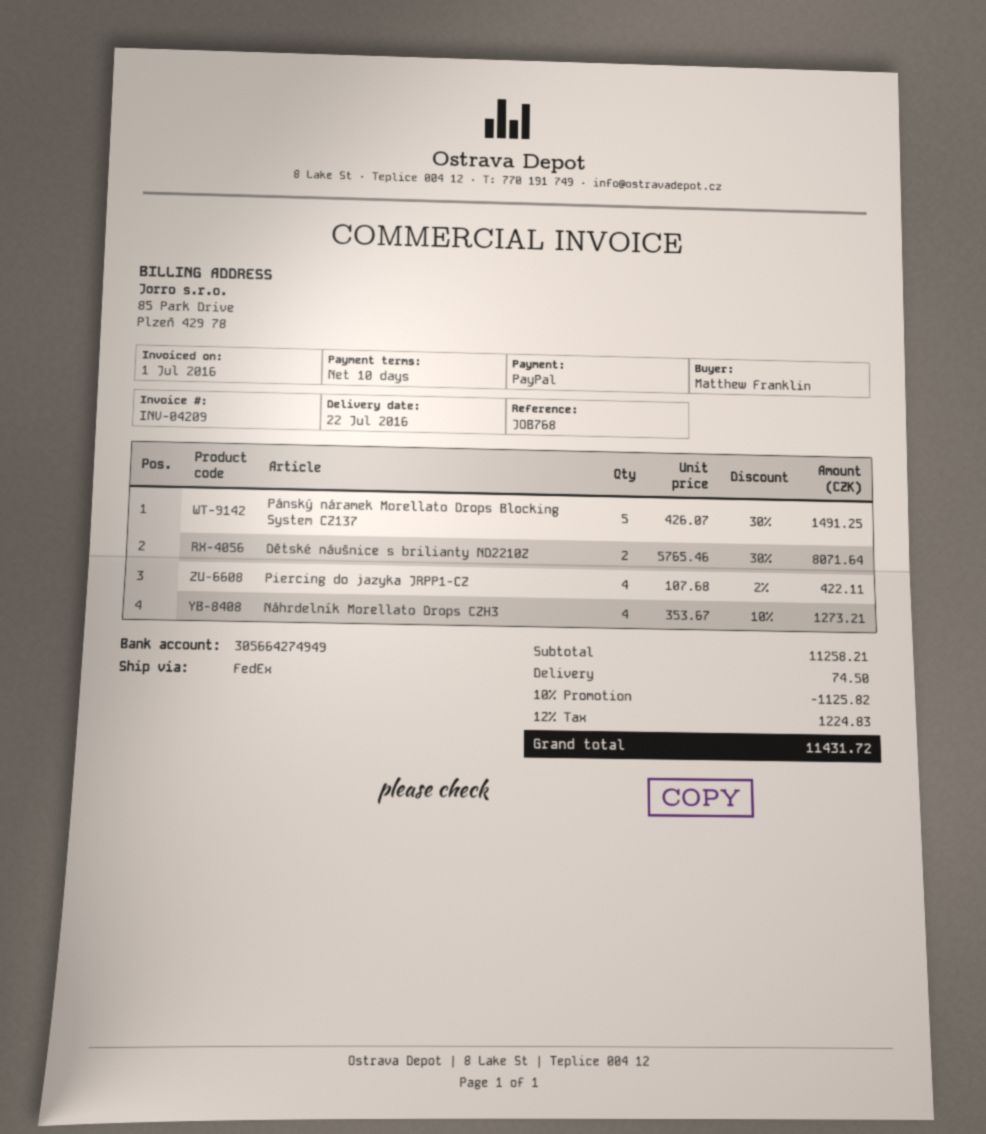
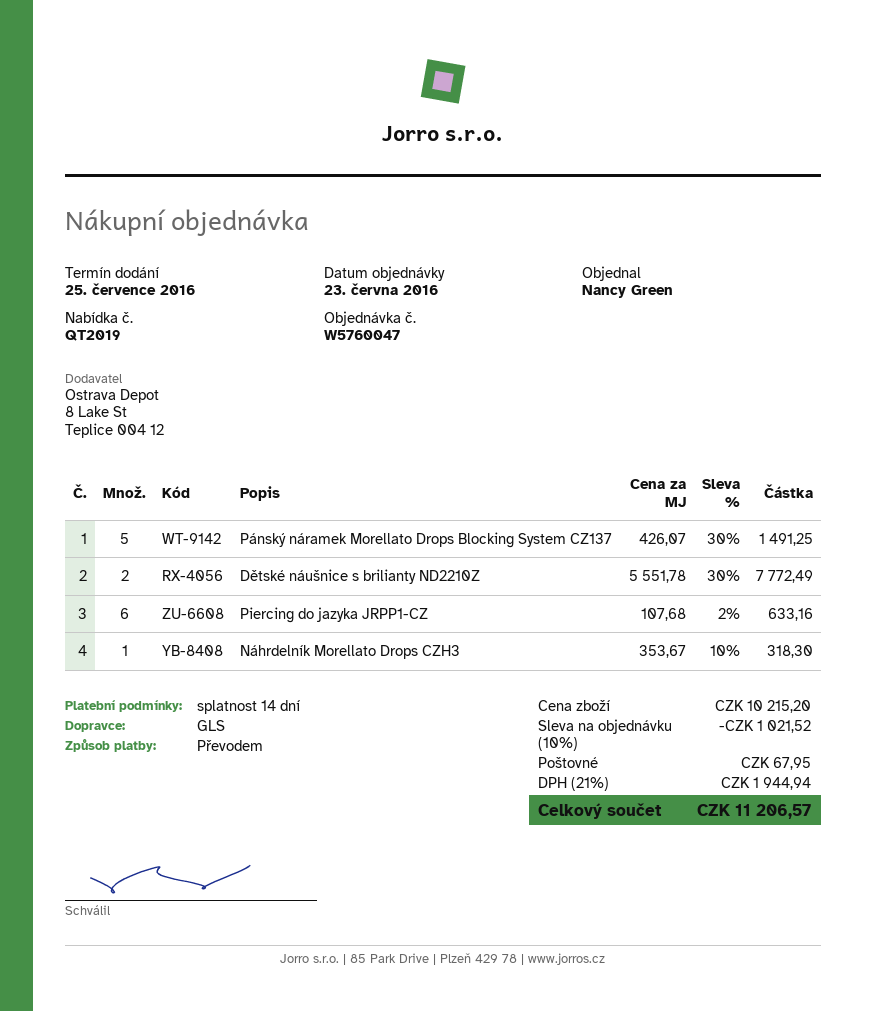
delivery date: 2016-07-22 -> 2016-07-25
payment terms: 10 days -> 14 days
ordered by: Matthew Franklin -> Nancy Green
payment method: PayPal -> bank transfer
shipping method: FedEx -> GLS
Dětské náušnice s brilianty ND2210Z: 2 x 5765.46 - 30% = 8071.64 -> 2 x 5551.78 - 30% = 7772.49
Piercing do jazyka JRPP1-CZ: 4 x 107.68 - 2% = 422.11 -> 6 x 107.68 - 2% = 633.16
Náhrdelník Morellato Drops CZH3: 4 x 353.67 - 10% = 1273.21 -> 1 x 353.67 - 10% = 318.30
subtotal: 11258.21 -> 10215.20
discount: 10% = 1125.82 -> 10% = 1021.52
shipping: 74.50 -> 67.95
tax: 12% = 1224.83 -> 21% = 1944.94
total: 11431.72 -> 11206.57

